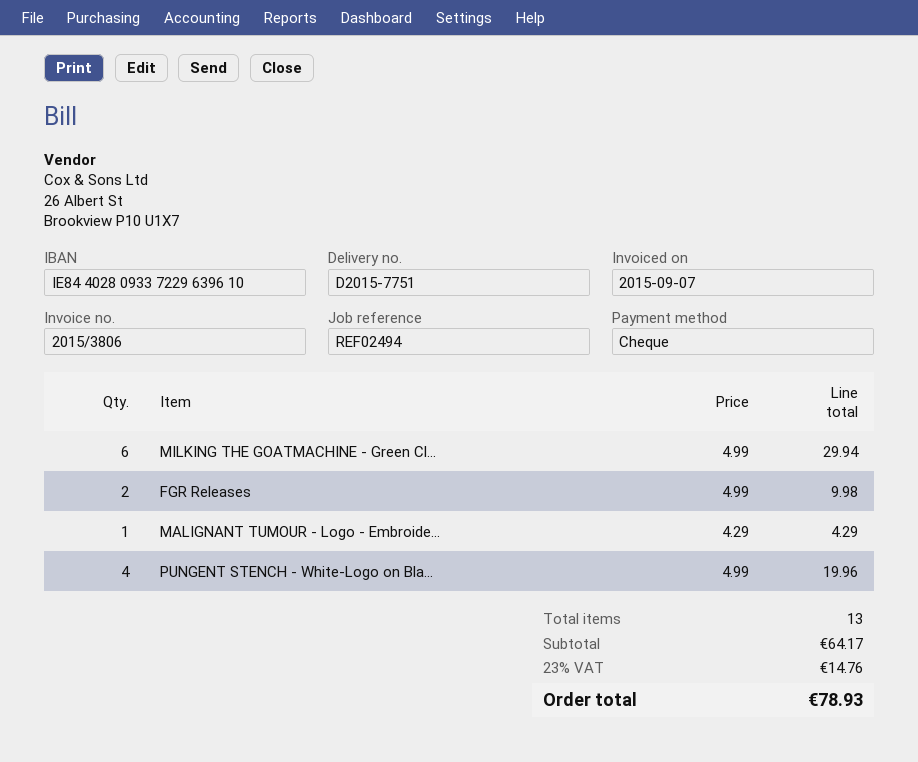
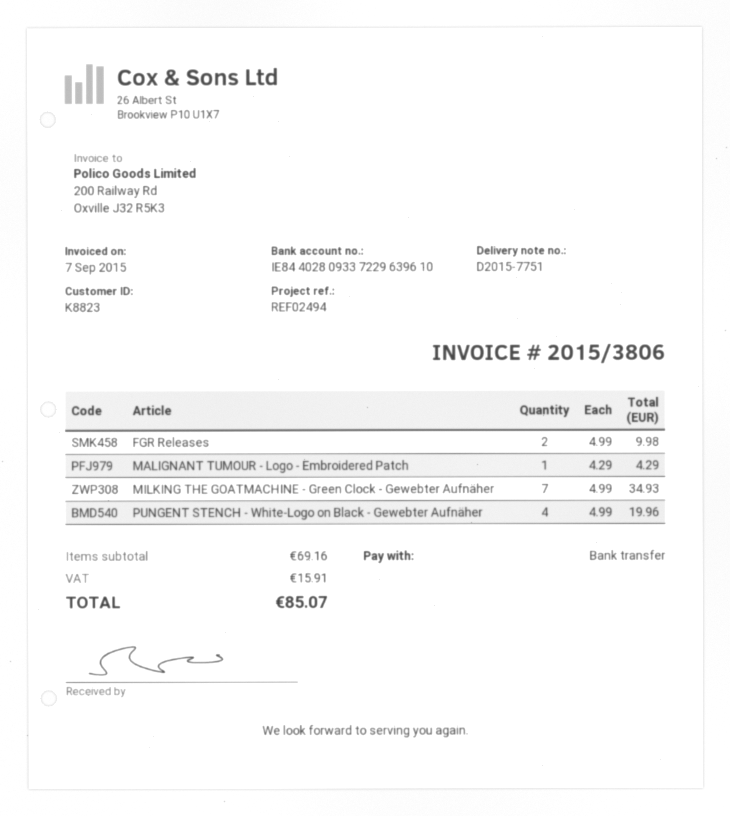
payment method: cheque -> bank transfer
MILKING THE GOATMACHINE - Green Cl...: 6 x 4.99 = 29.94 -> 7 x 4.99 = 34.93
subtotal: 64.17 -> 69.16
tax: 14.76 -> 15.91
total: 78.93 -> 85.07

